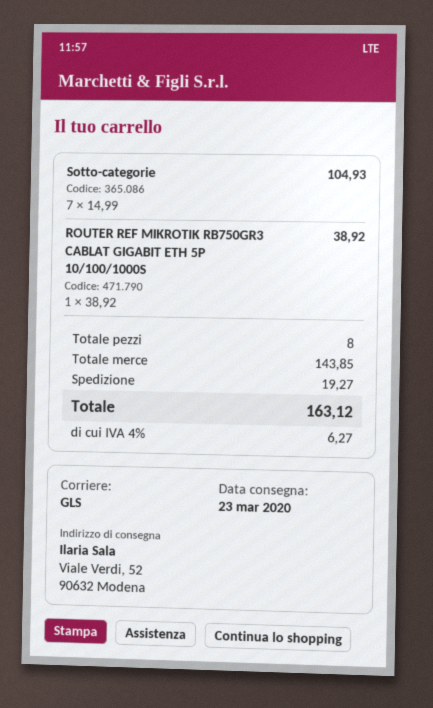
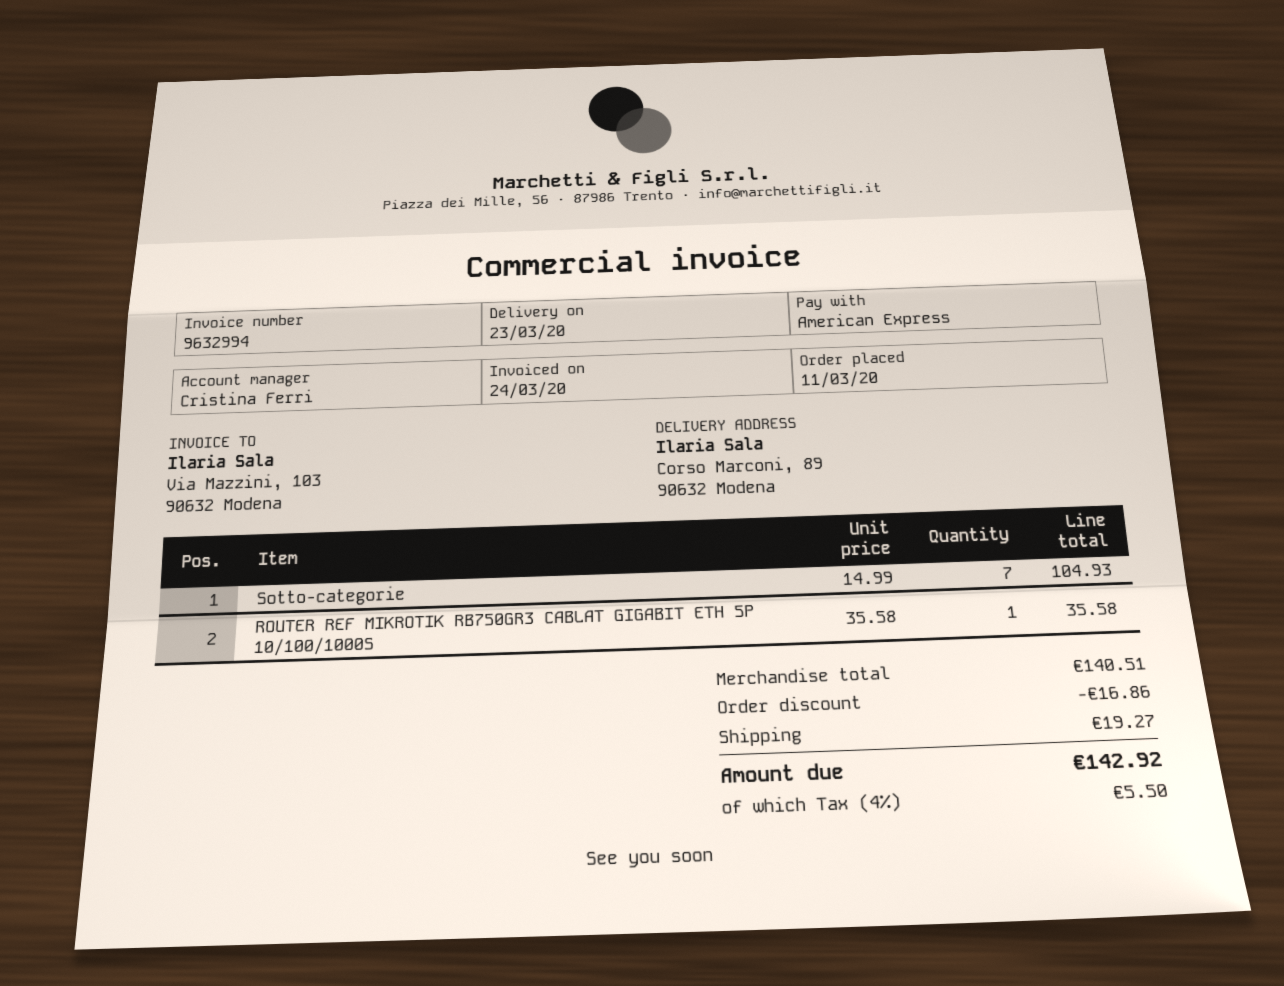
ship to: Viale Verdi, 52, 90632 Modena -> Corso Marconi, 89, 90632 Modena
ROUTER REF MIKROTIK RB750GR3 CABLAT GIGABIT ETH 5P 10/100/1000S: 1 x 38.92 = 38.92 -> 1 x 35.58 = 35.58
subtotal: 143.85 -> 140.51
discount: none -> 16.86
tax: 4% = 6.27 -> 4% = 5.50
total: 163.12 -> 142.92

